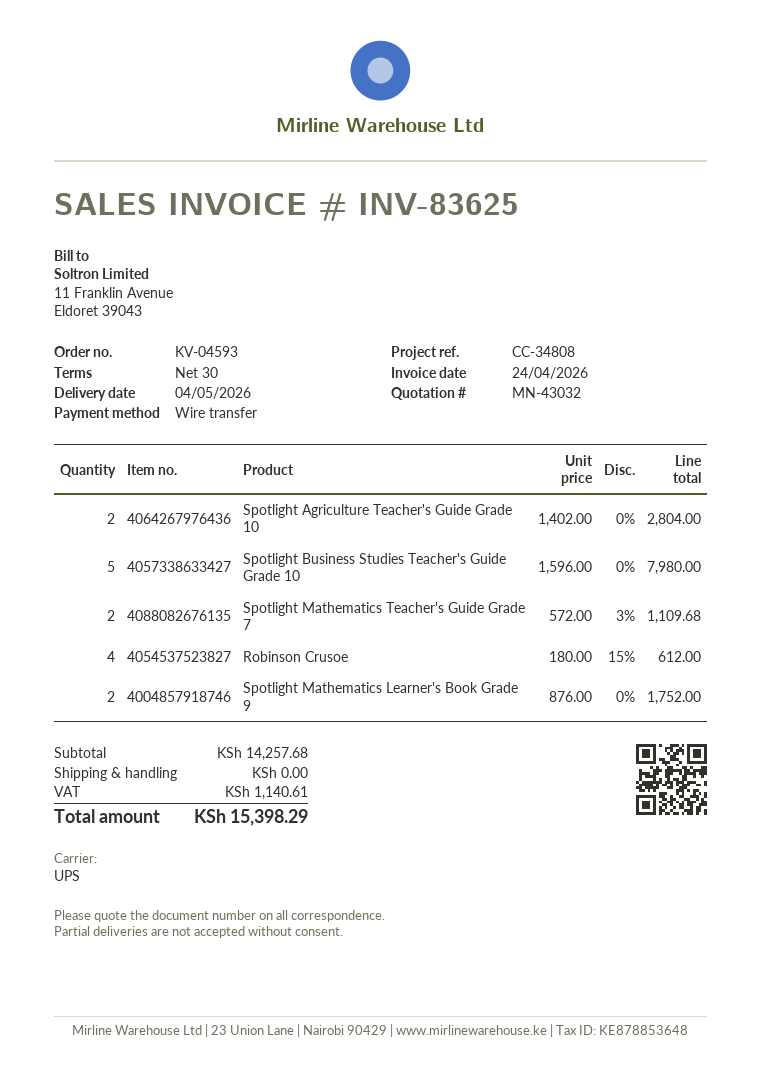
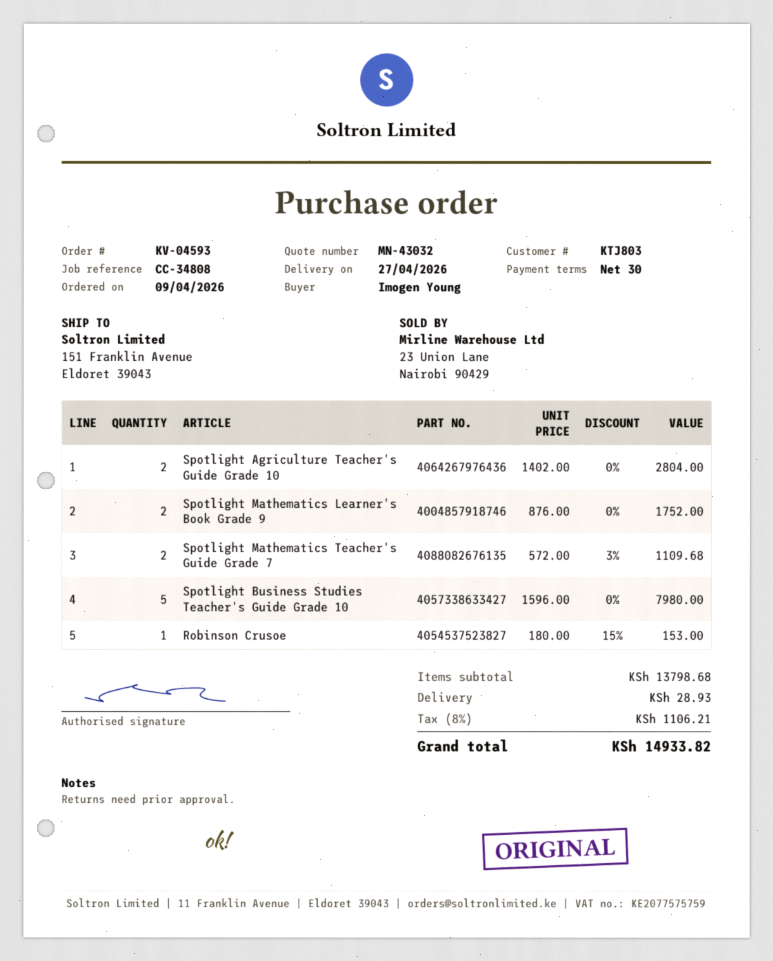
delivery date: 2026-05-04 -> 2026-04-27
Robinson Crusoe: 4 x 180.00 - 15% = 612.00 -> 1 x 180.00 - 15% = 153.00
subtotal: 14257.68 -> 13798.68
shipping: 0.00 -> 28.93
tax: 1140.61 -> 1106.21
total: 15398.29 -> 14933.82

